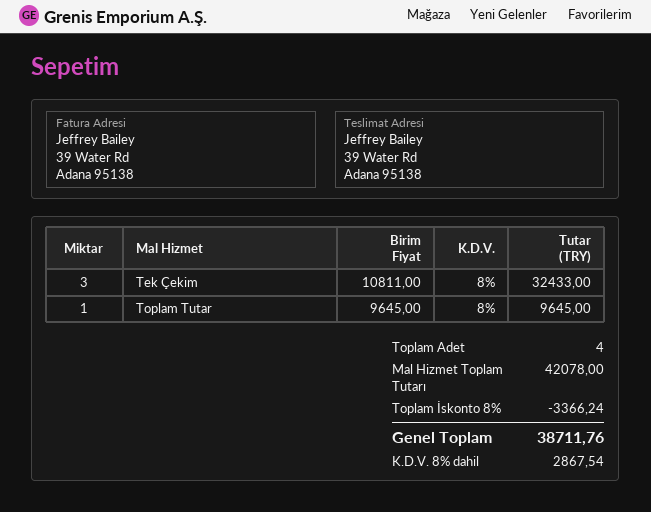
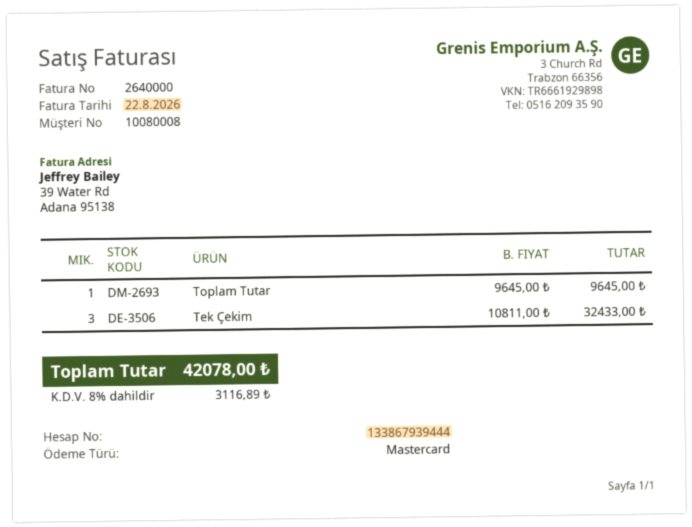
discount: 8% = 3366.24 -> none
tax: 8% = 2867.54 -> 8% = 3116.89
total: 38711.76 -> 42078.00

